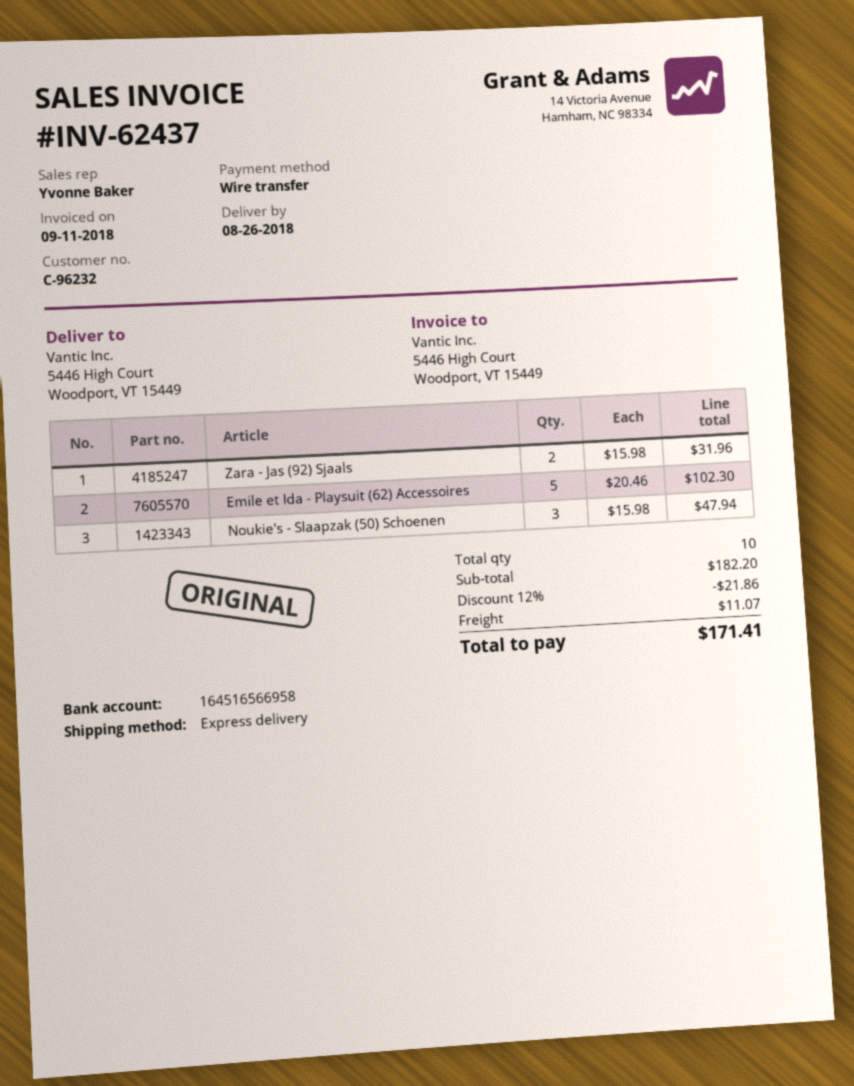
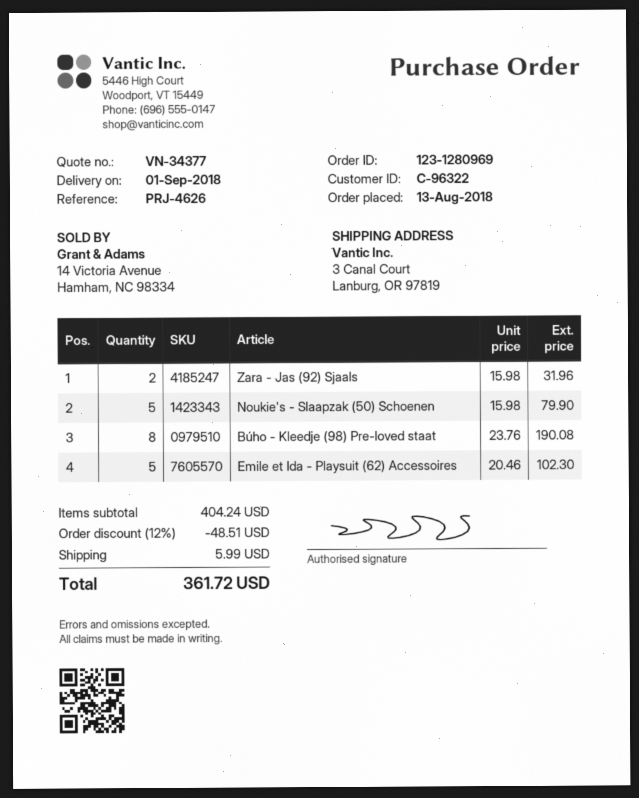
delivery date: 2018-08-26 -> 2018-09-01
customer number: C-96232 -> C-96322
ship to: 5446 High Court, Woodport, VT 15449 -> 3 Canal Court, Lanburg, OR 97819
Noukie's - Slaapzak (50) Schoenen: 3 x 15.98 = 47.94 -> 5 x 15.98 = 79.90
Búho - Kleedje (98) Pre-loved staat: none -> 8 x 23.76 = 190.08
subtotal: 182.20 -> 404.24
discount: 12% = 21.86 -> 12% = 48.51
shipping: 11.07 -> 5.99
total: 171.41 -> 361.72

